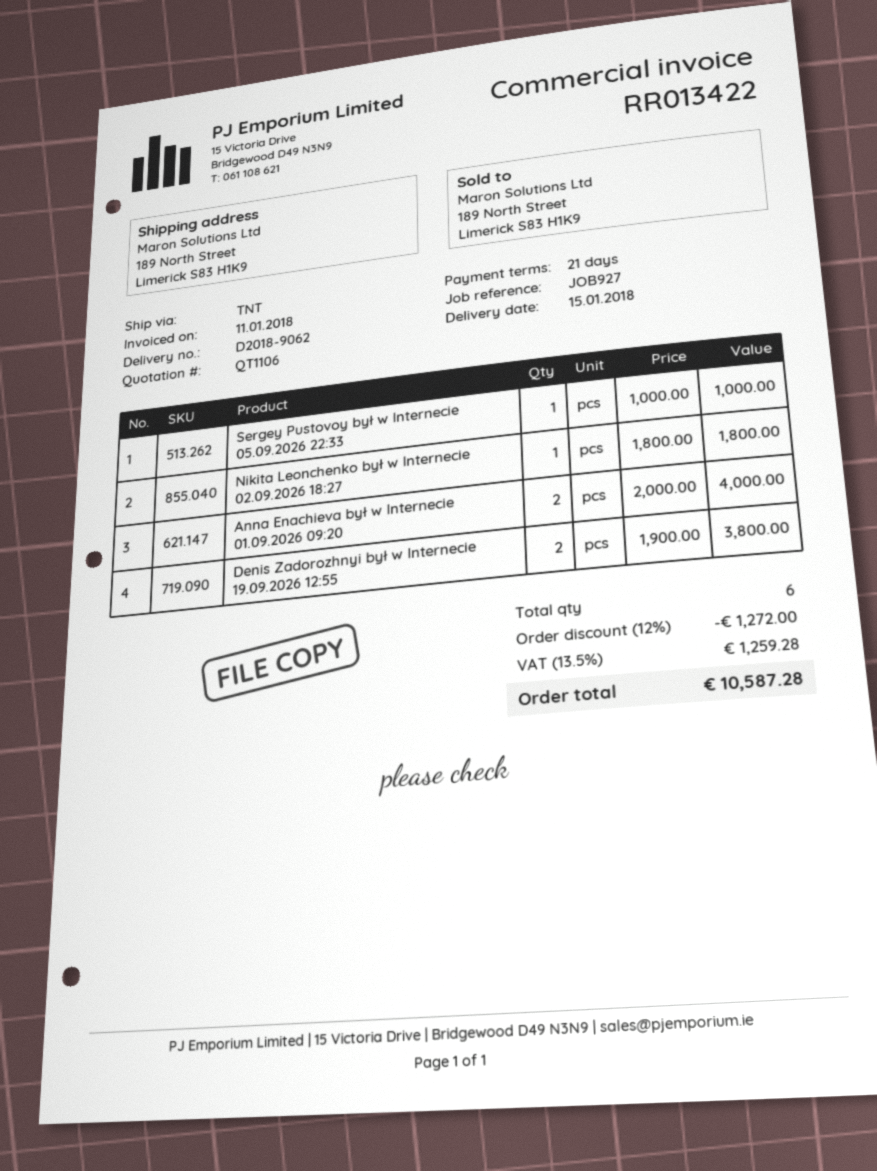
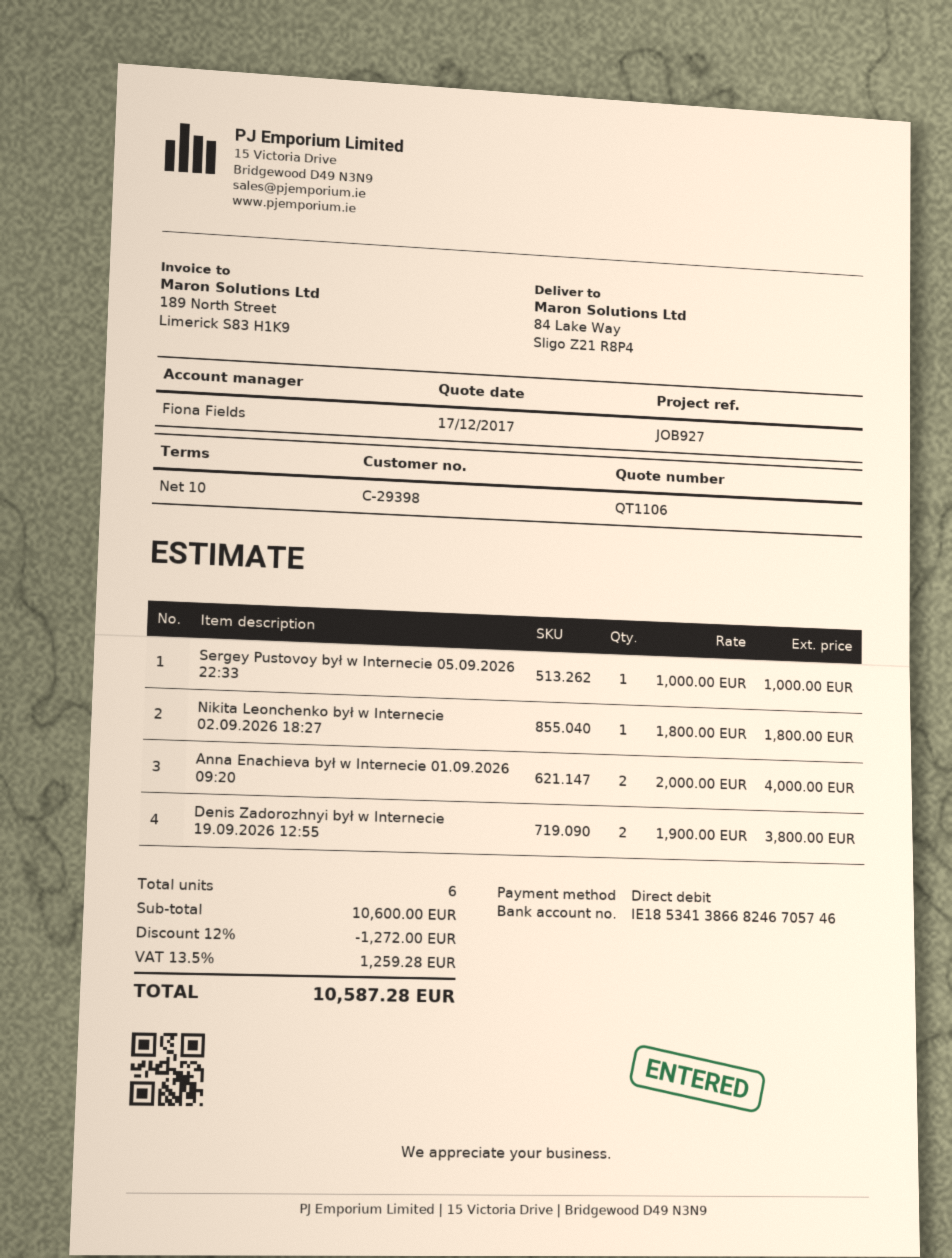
payment terms: 21 days -> 10 days
ship to: 189 North Street, Limerick S83 H1K9 -> 84 Lake Way, Sligo Z21 R8P4

